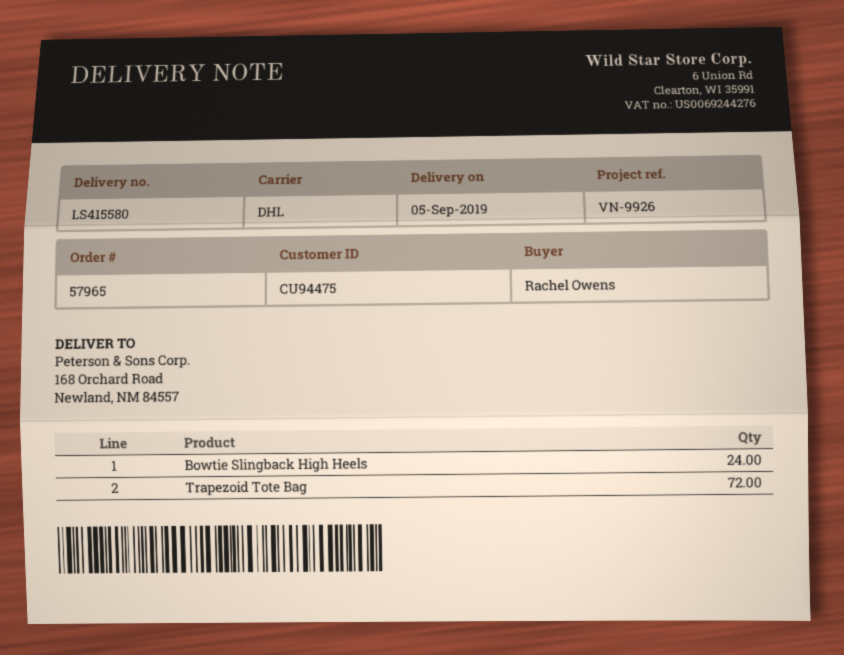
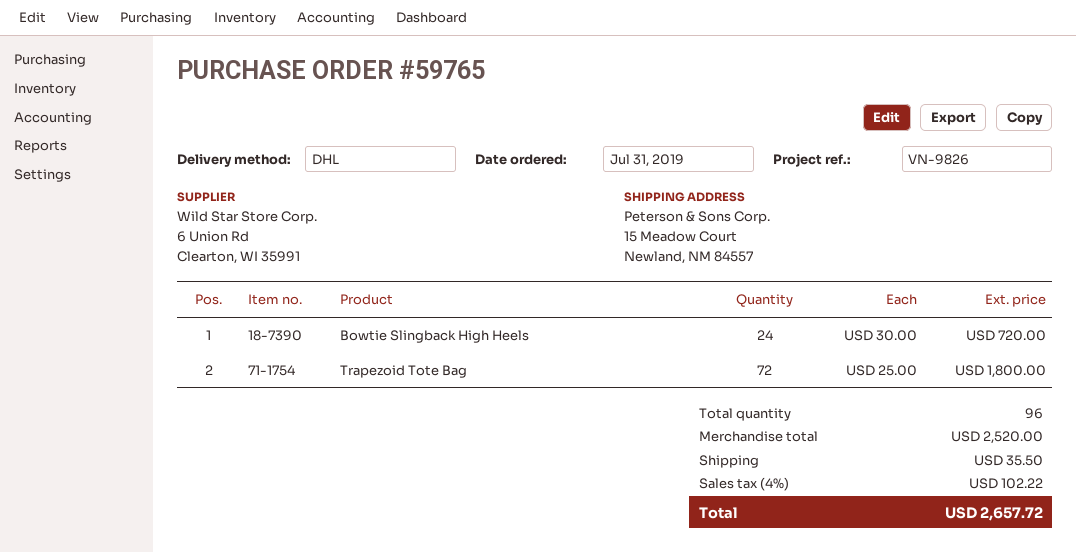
order number: 57965 -> 59765
reference: VN-9926 -> VN-9826
ship to: 168 Orchard Road, Newland, NM 84557 -> 15 Meadow Court, Newland, NM 84557

